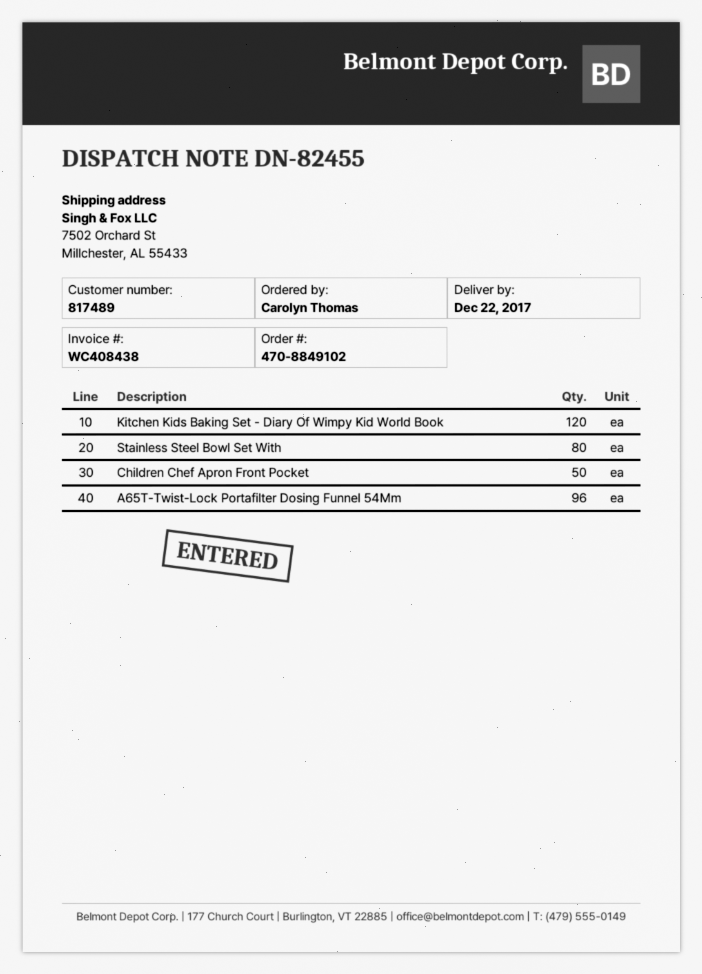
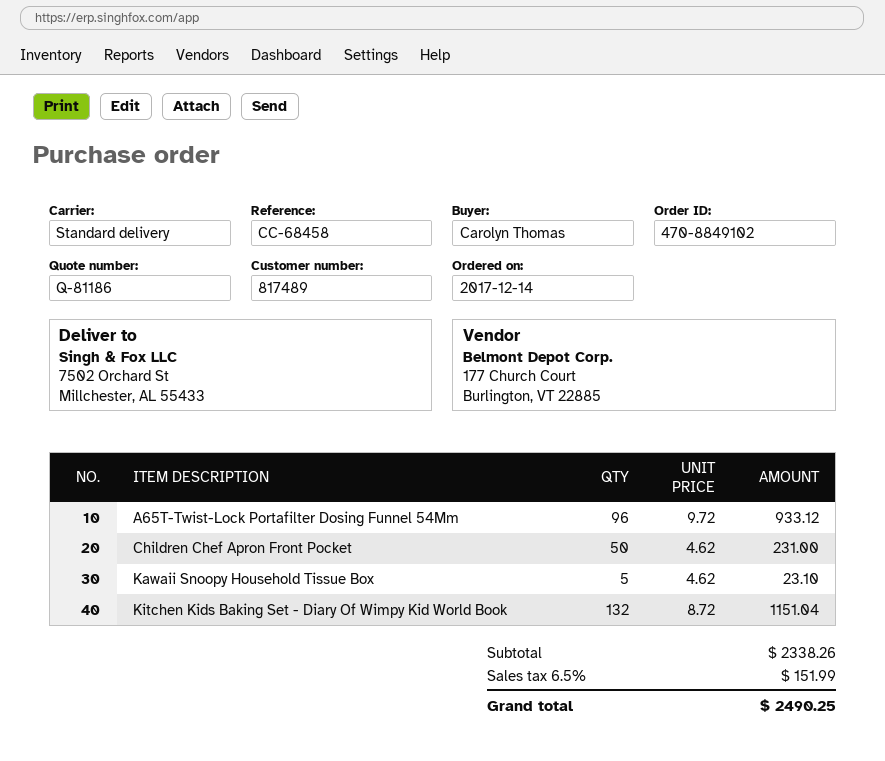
Kitchen Kids Baking Set - Diary Of Wimpy Kid World Book: 120 -> 132
Stainless Steel Bowl Set With: 80 -> none
Kawaii Snoopy Household Tissue Box: none -> 5

